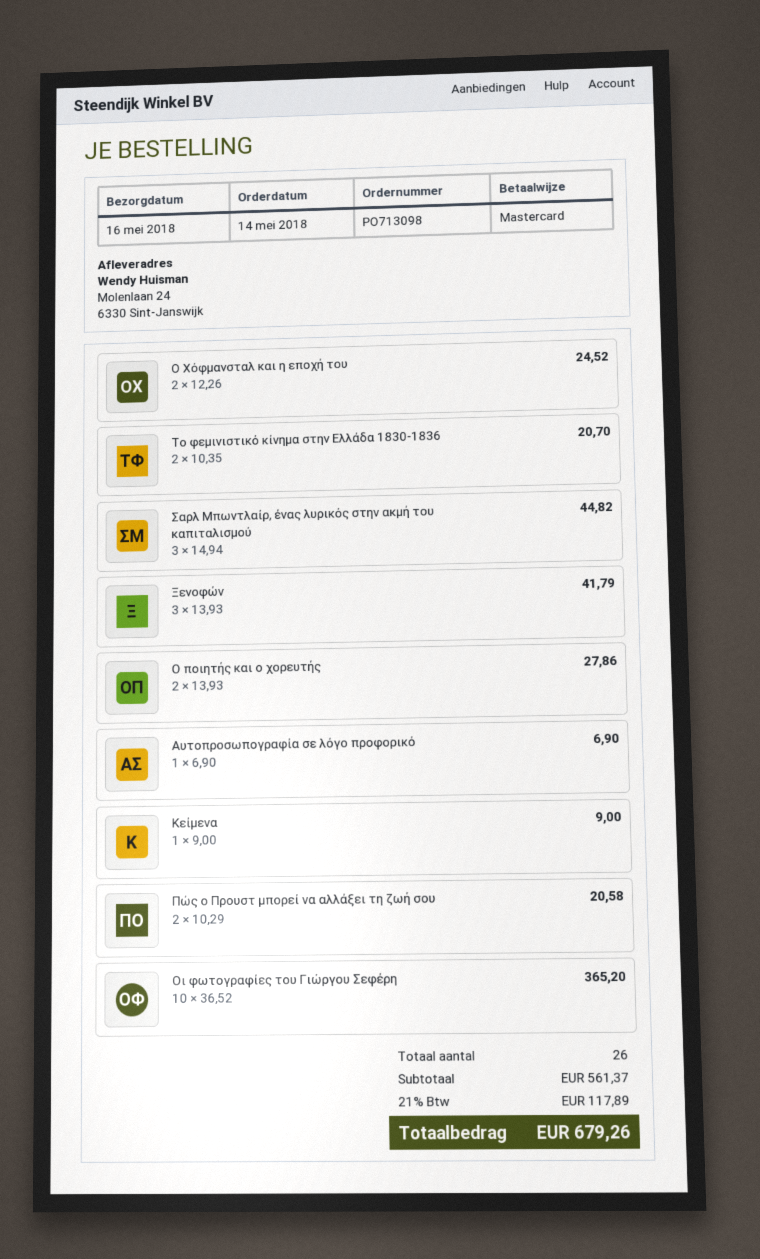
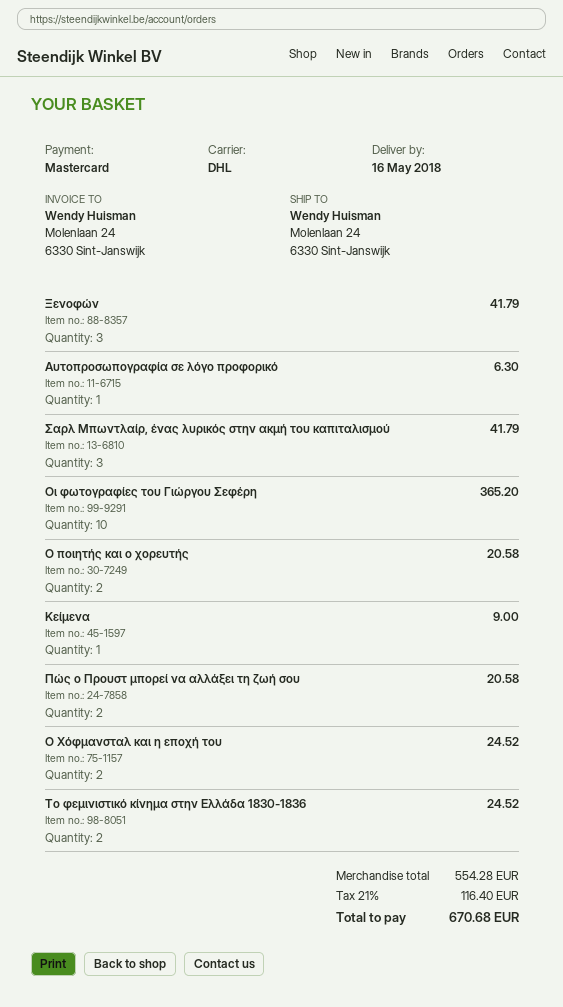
Το φεμινιστικό κίνημα στην Ελλάδα 1830-1836: 2 for 20.70 -> 2 for 24.52
Σαρλ Μπωντλαίρ, ένας λυρικός στην ακμή του καπιταλισμού: 3 for 44.82 -> 3 for 41.79
Ο ποιητής και ο χορευτής: 2 for 27.86 -> 2 for 20.58
Αυτοπροσωπογραφία σε λόγο προφορικό: 1 for 6.90 -> 1 for 6.30
subtotal: 561.37 -> 554.28
tax: 21% = 117.89 -> 21% = 116.40
total: 679.26 -> 670.68

